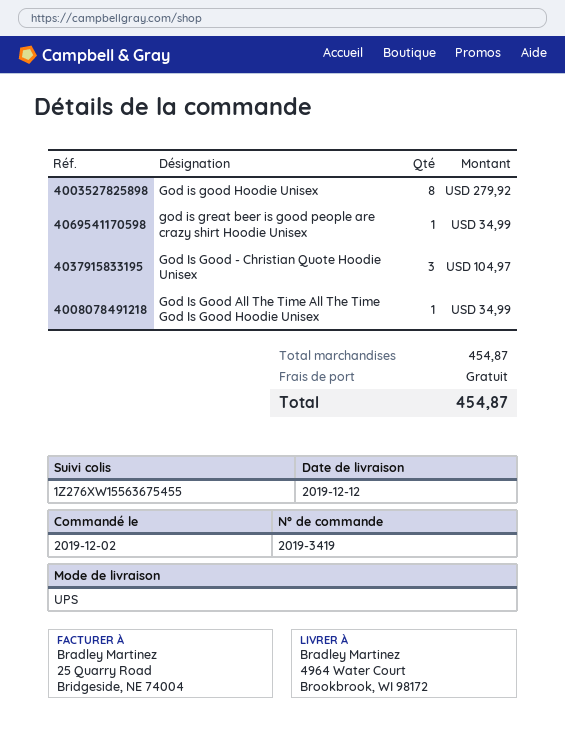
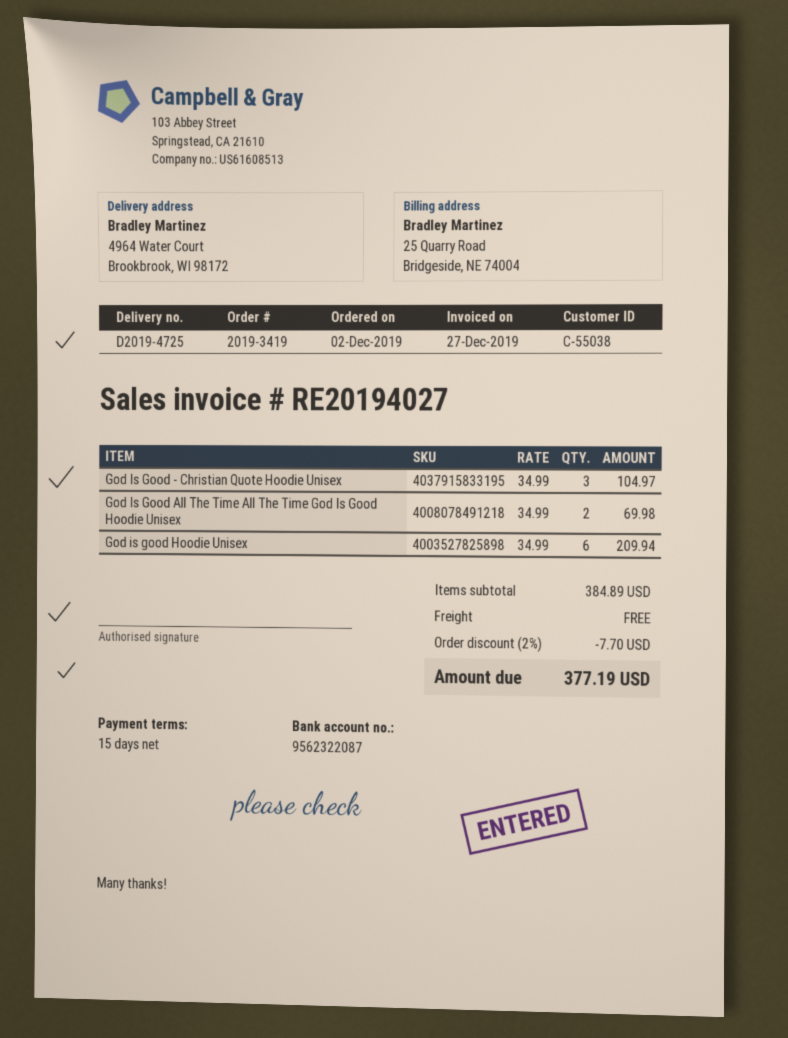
God is good Hoodie Unisex: 8 for 279.92 -> 6 for 209.94
god is great beer is good people are crazy shirt Hoodie Unisex: 1 for 34.99 -> none
God Is Good All The Time All The Time God Is Good Hoodie Unisex: 1 for 34.99 -> 2 for 69.98
subtotal: 454.87 -> 384.89
discount: none -> 2% = 7.70
total: 454.87 -> 377.19

